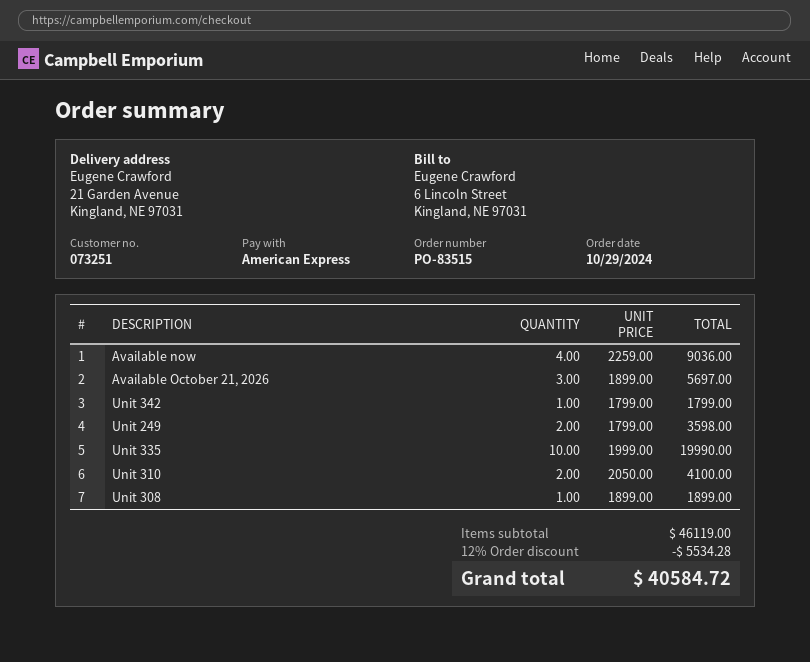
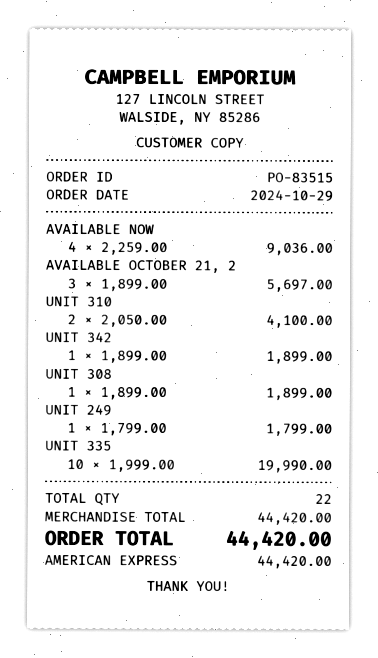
Unit 342: 1 x 1799.00 = 1799.00 -> 1 x 1899.00 = 1899.00
Unit 249: 2 x 1799.00 = 3598.00 -> 1 x 1799.00 = 1799.00
subtotal: 46119.00 -> 44420.00
discount: 12% = 5534.28 -> none
total: 40584.72 -> 44420.00

